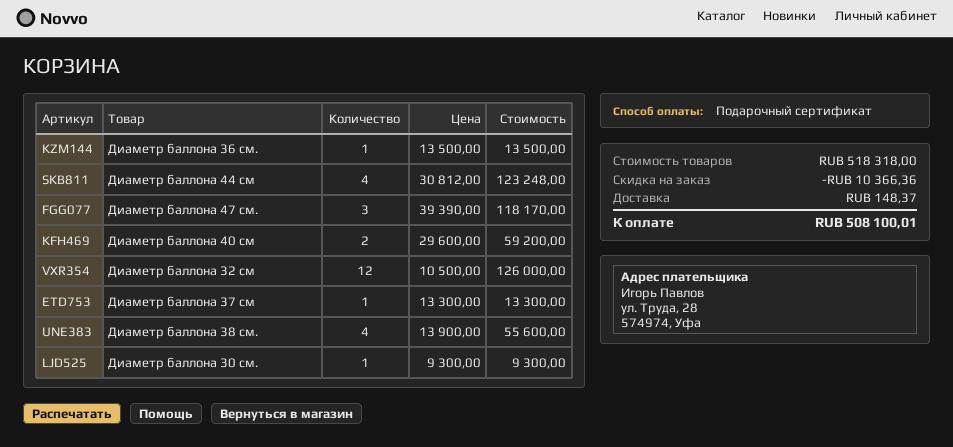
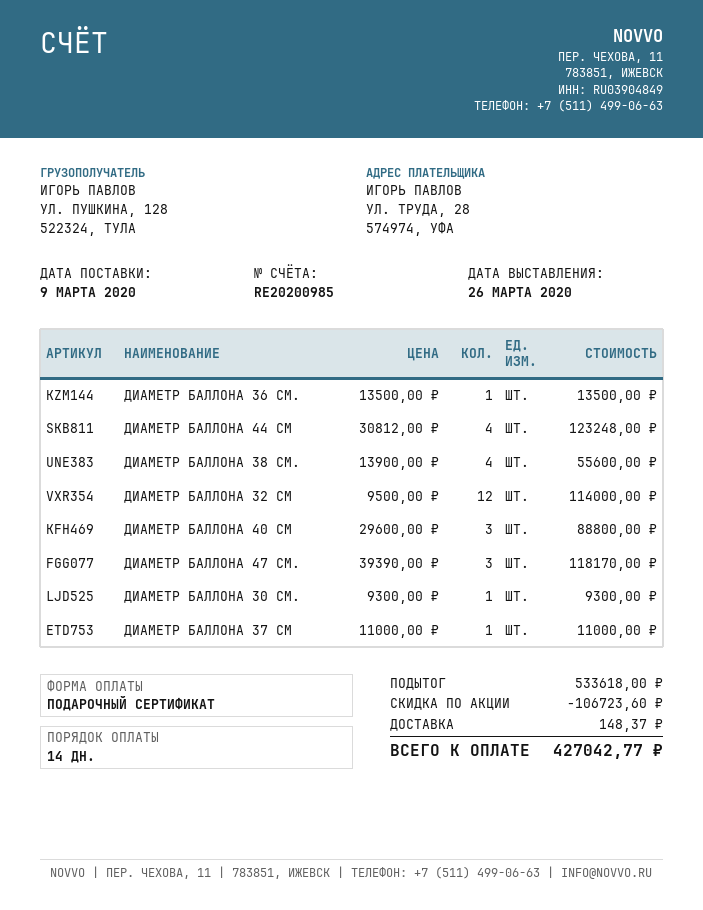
Диаметр баллона 40 см: 2 x 29600.00 = 59200.00 -> 3 x 29600.00 = 88800.00
Диаметр баллона 32 см: 12 x 10500.00 = 126000.00 -> 12 x 9500.00 = 114000.00
Диаметр баллона 37 см: 1 x 13300.00 = 13300.00 -> 1 x 11000.00 = 11000.00
subtotal: 518318.00 -> 533618.00
discount: 10366.36 -> 106723.60
total: 508100.01 -> 427042.77

